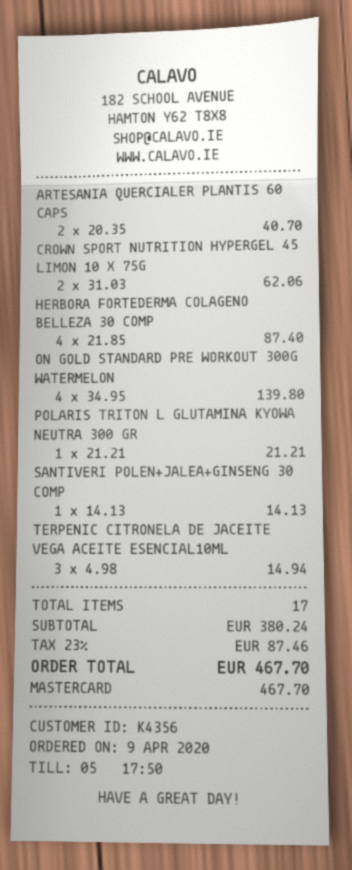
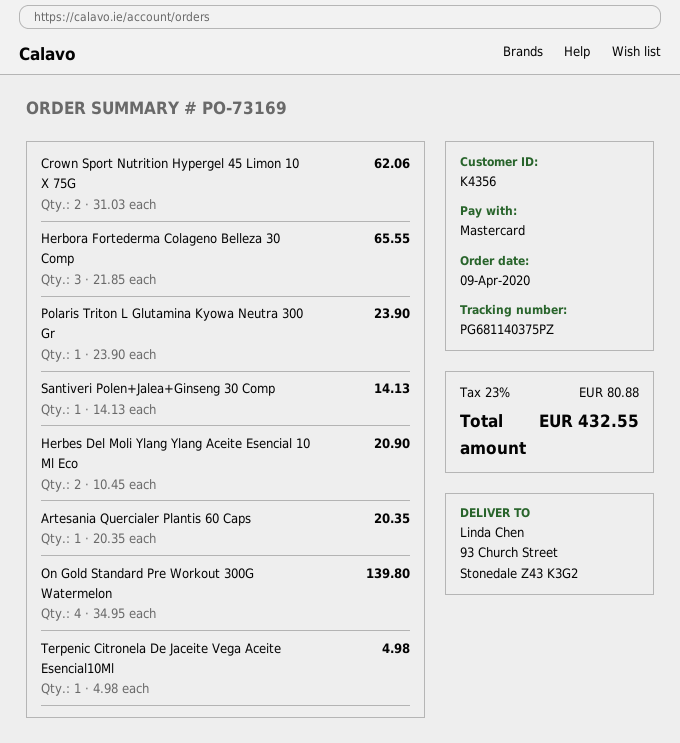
ARTESANIA QUERCIALER PLANTIS 60 CAPS: 2 x 20.35 = 40.70 -> 1 x 20.35 = 20.35
HERBORA FORTEDERMA COLAGENO BELLEZA 30 COMP: 4 x 21.85 = 87.40 -> 3 x 21.85 = 65.55
POLARIS TRITON L GLUTAMINA KYOWA NEUTRA 300 GR: 1 x 21.21 = 21.21 -> 1 x 23.90 = 23.90
TERPENIC CITRONELA DE JACEITE VEGA ACEITE ESENCIAL10ML: 3 x 4.98 = 14.94 -> 1 x 4.98 = 4.98
Herbes Del Moli Ylang Ylang Aceite Esencial 10 Ml Eco: none -> 2 x 10.45 = 20.90
tax: 23% = 87.46 -> 23% = 80.88
total: 467.70 -> 432.55

